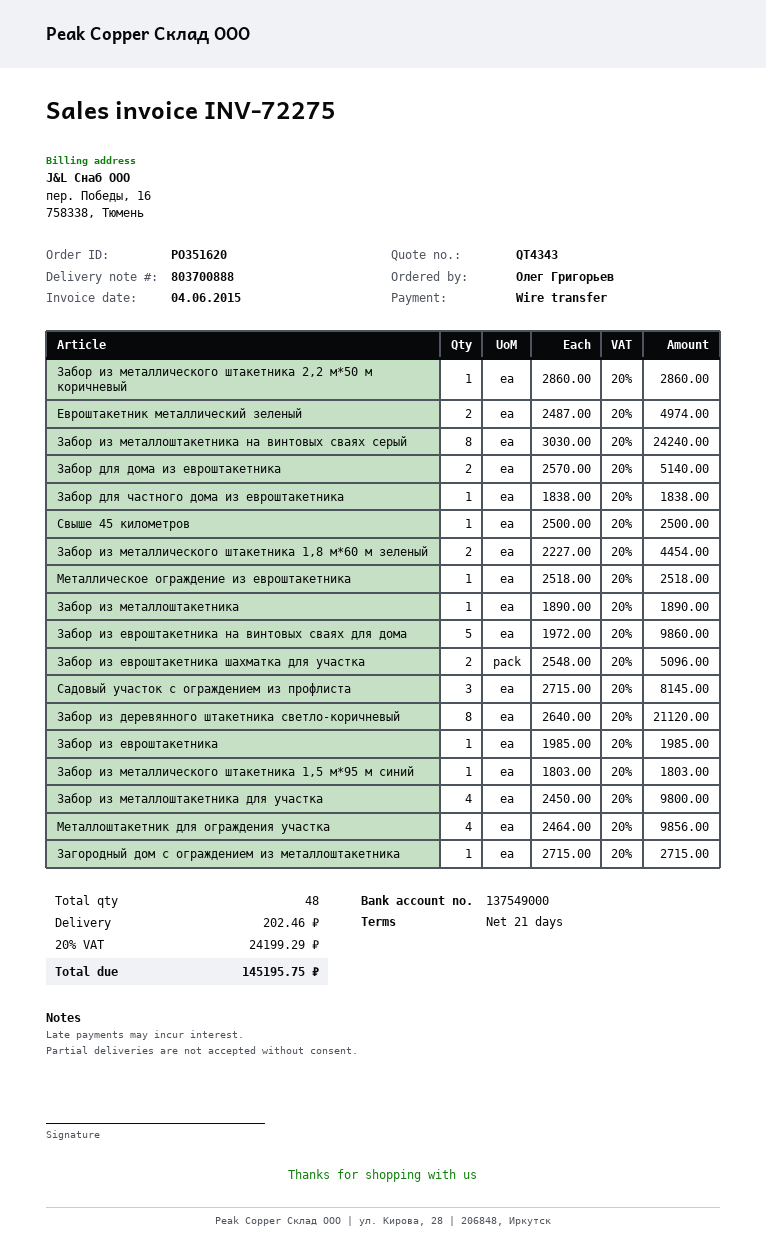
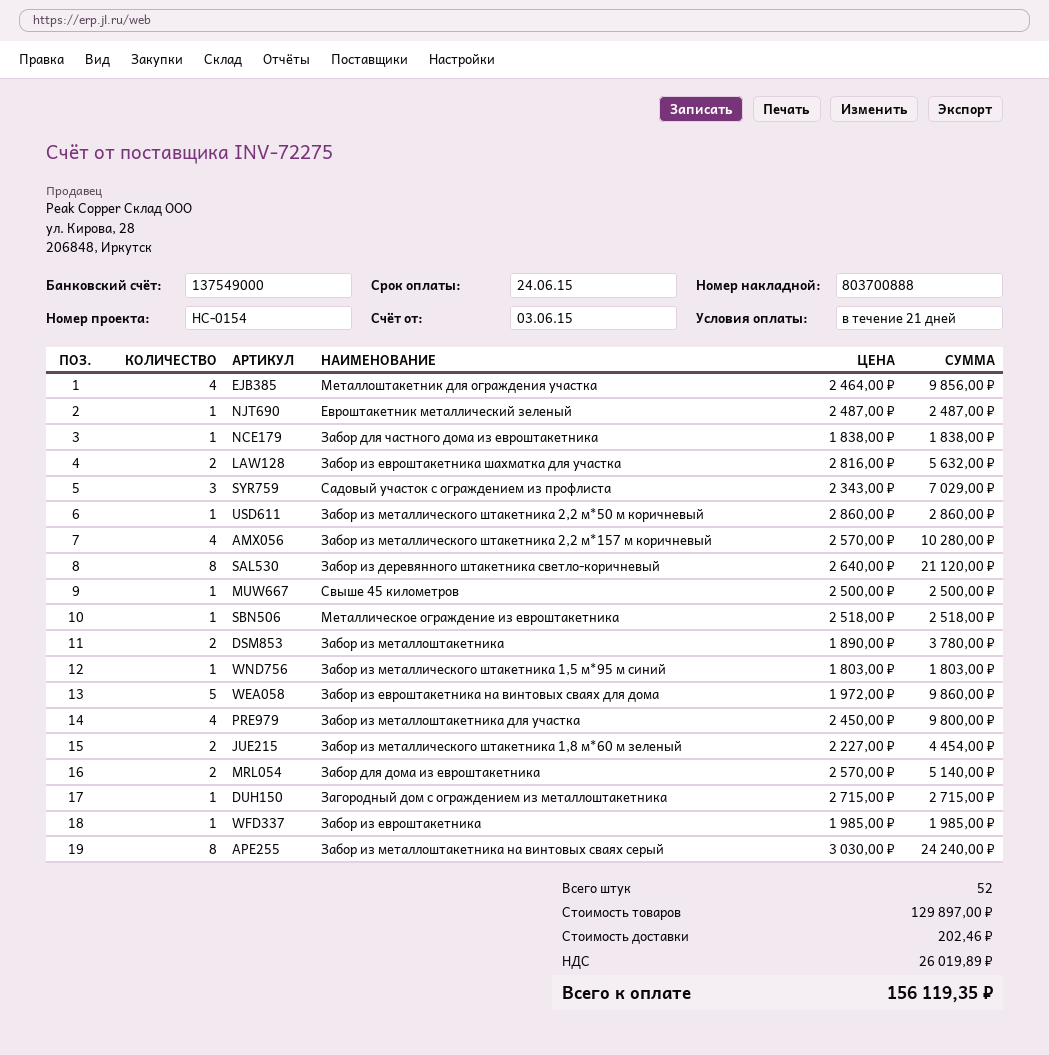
invoice date: 2015-06-04 -> 2015-06-03
Евроштакетник металлический зеленый: 2 x 2487.00 = 4974.00 -> 1 x 2487.00 = 2487.00
Забор из металлоштакетника: 1 x 1890.00 = 1890.00 -> 2 x 1890.00 = 3780.00
Забор из евроштакетника шахматка для участка: 2 x 2548.00 = 5096.00 -> 2 x 2816.00 = 5632.00
Садовый участок с ограждением из профлиста: 3 x 2715.00 = 8145.00 -> 3 x 2343.00 = 7029.00
Забор из металлического штакетника 2,2 м*157 м коричневый: none -> 4 x 2570.00 = 10280.00
total quantity: 48 -> 52
tax: 24199.29 -> 26019.89
total: 145195.75 -> 156119.35

